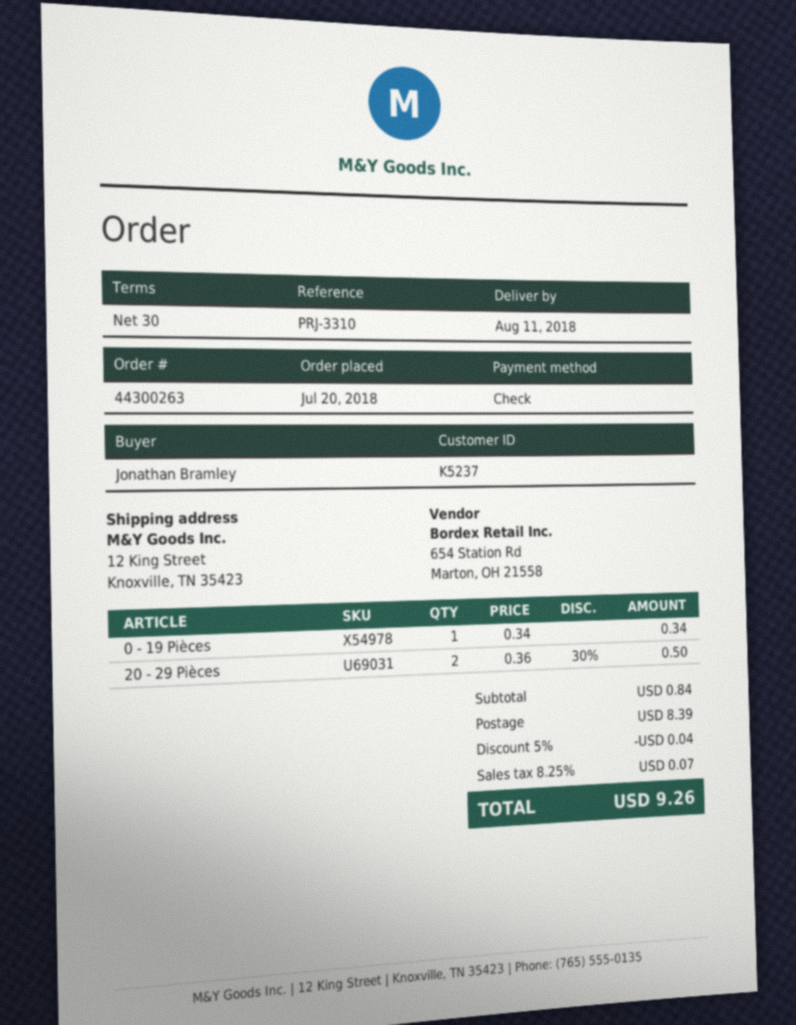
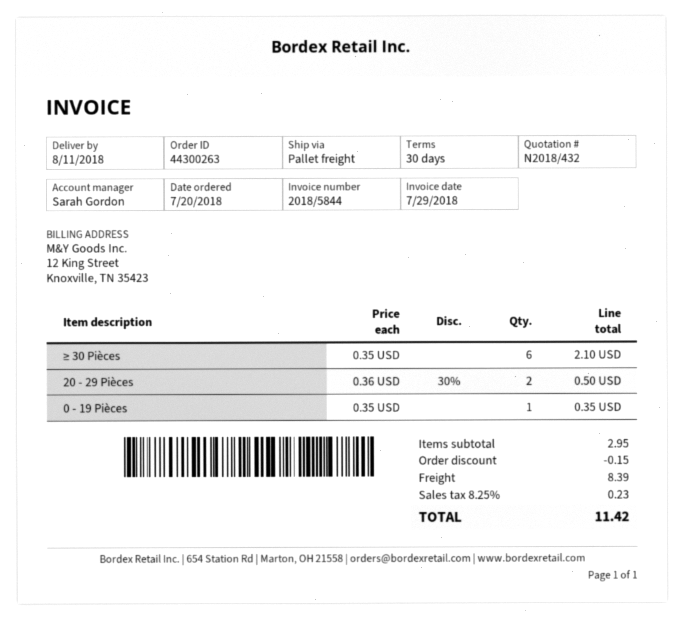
0 - 19 Pièces: 1 x 0.34 = 0.34 -> 1 x 0.35 = 0.35
≥ 30 Pièces: none -> 6 x 0.35 = 2.10
subtotal: 0.84 -> 2.95
discount: 0.04 -> 0.15
tax: 8.25% = 0.07 -> 8.25% = 0.23
total: 9.26 -> 11.42

